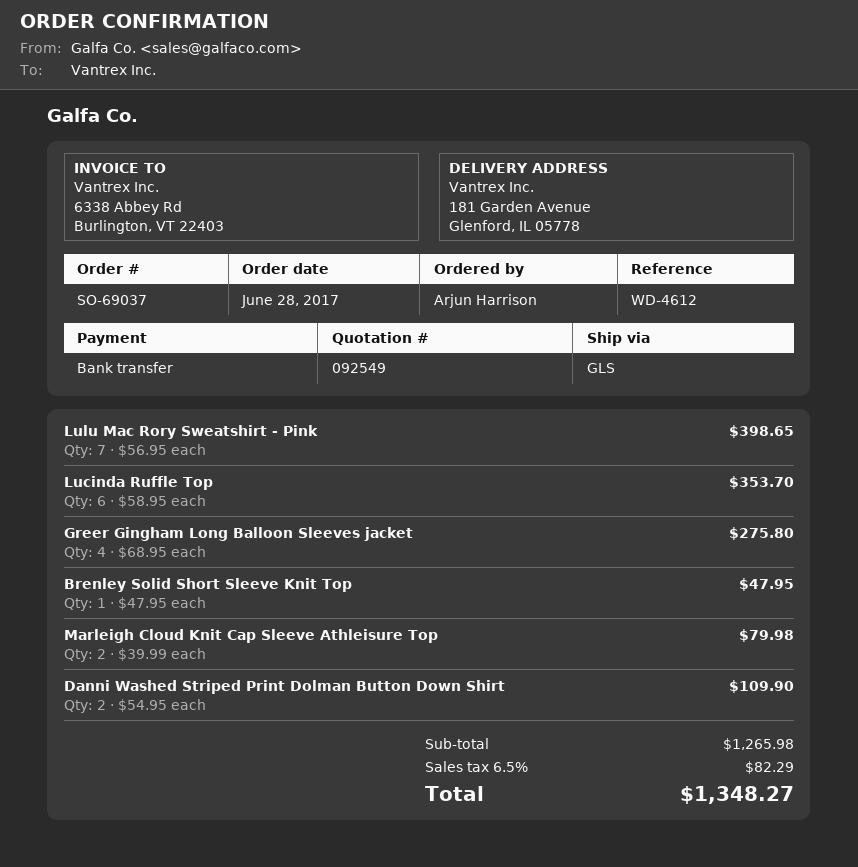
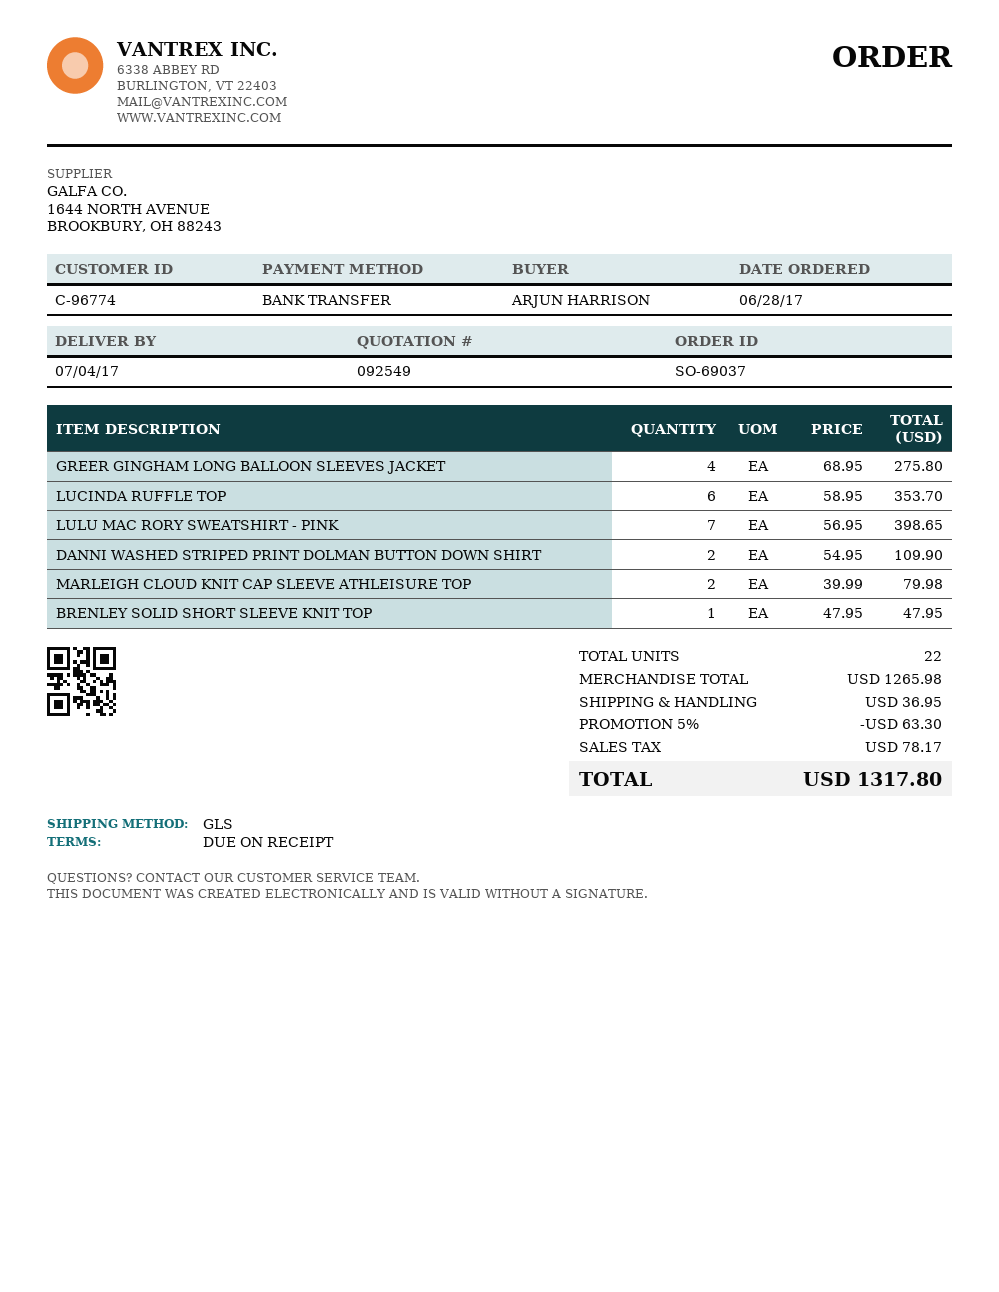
discount: none -> 5% = 63.30
shipping: none -> 36.95
tax: 82.29 -> 78.17
total: 1348.27 -> 1317.80

